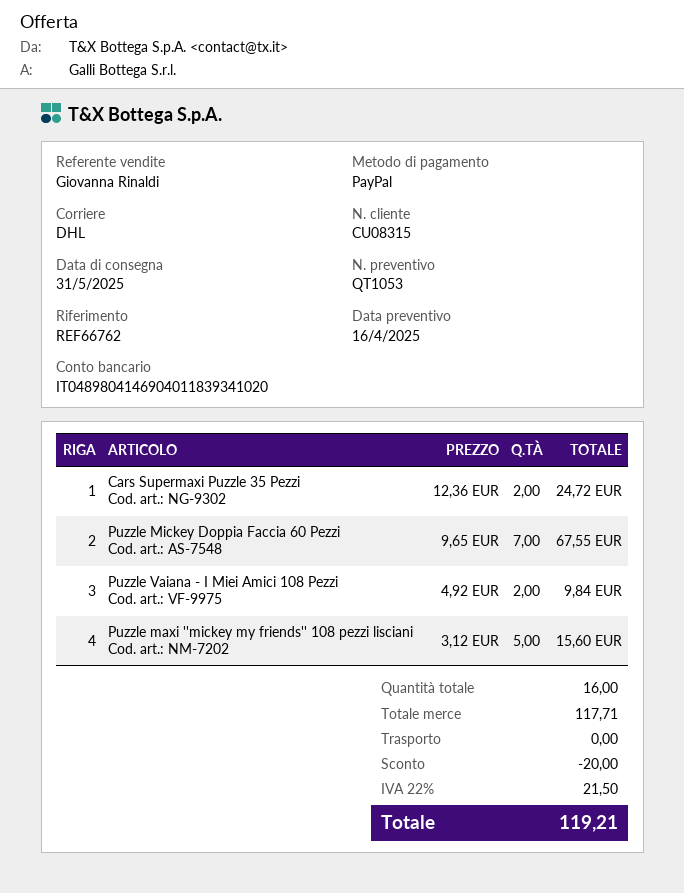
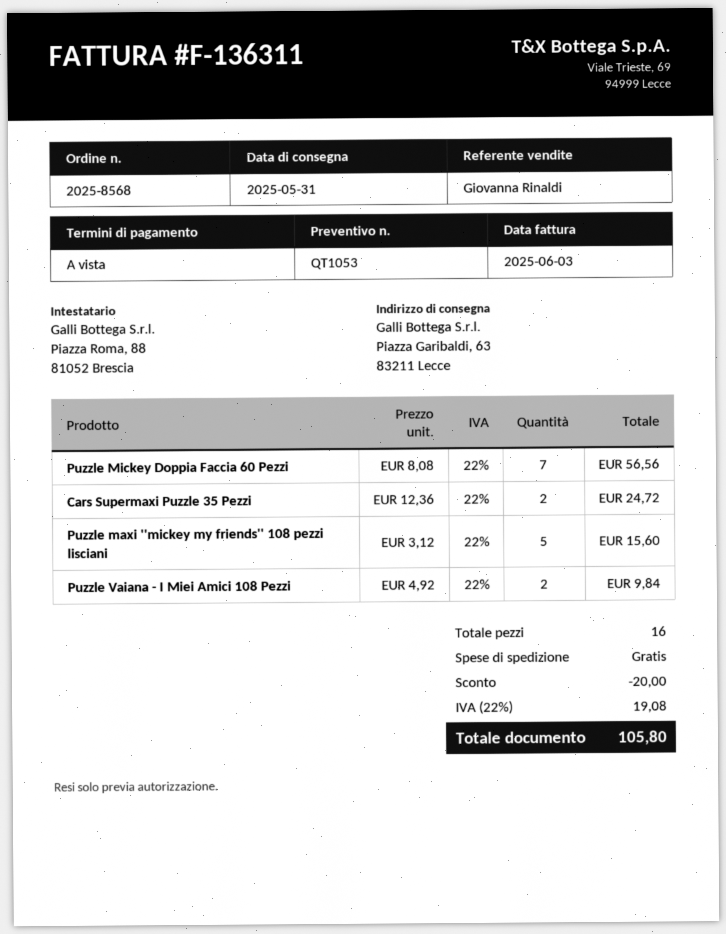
Puzzle Mickey Doppia Faccia 60 Pezzi: 7 x 9.65 = 67.55 -> 7 x 8.08 = 56.56
tax: 22% = 21.50 -> 22% = 19.08
total: 119.21 -> 105.80

